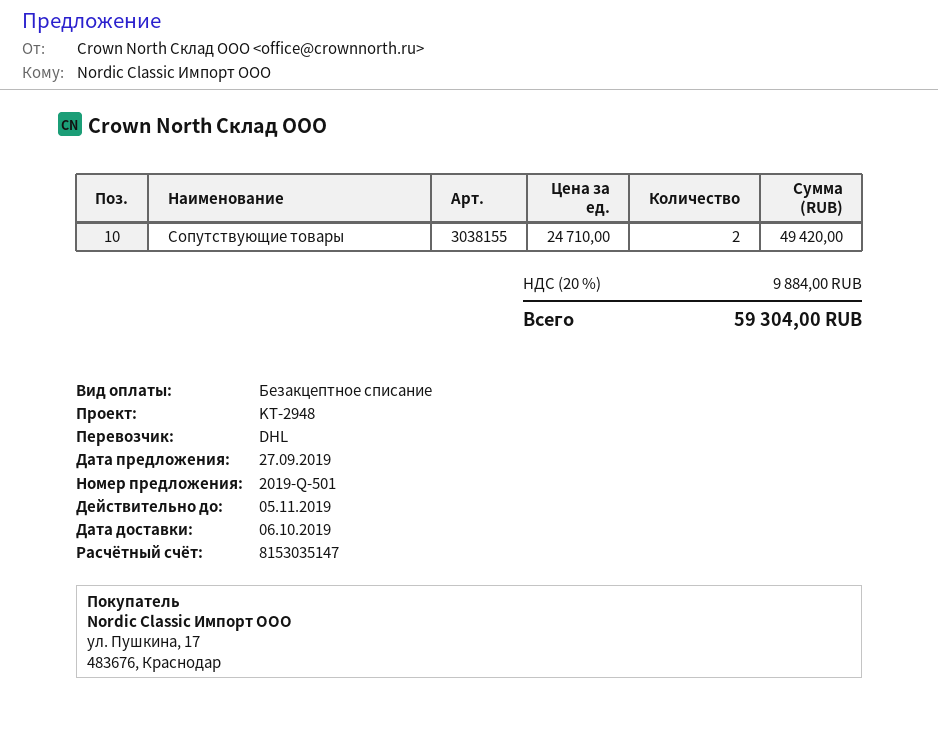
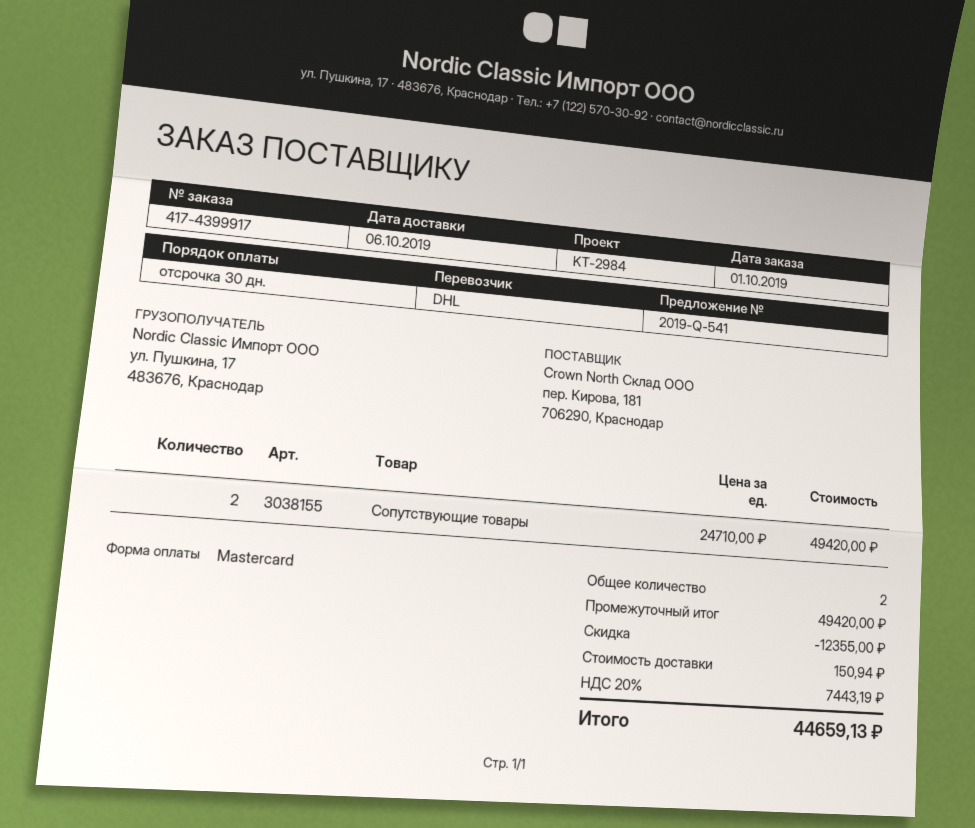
quote number: 2019-Q-501 -> 2019-Q-541
reference: KT-2948 -> KT-2984
payment method: direct debit -> Mastercard
discount: none -> 12355.00
shipping: none -> 150.94
tax: 20% = 9884.00 -> 20% = 7443.19
total: 59304.00 -> 44659.13

